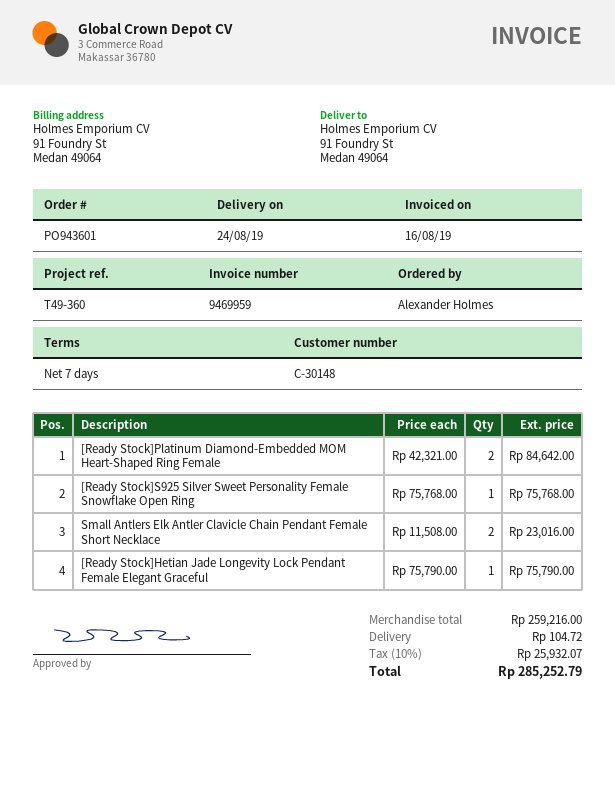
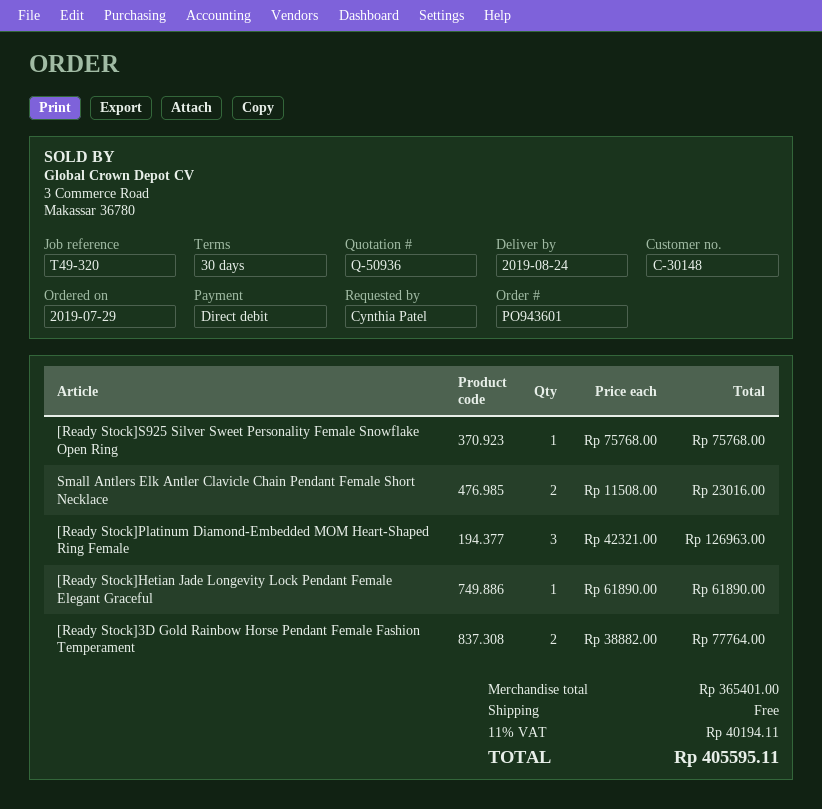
payment terms: 7 days -> 30 days
reference: T49-360 -> T49-320
ordered by: Alexander Holmes -> Cynthia Patel
[Ready Stock]Platinum Diamond-Embedded MOM Heart-Shaped Ring Female: 2 x 42321.00 = 84642.00 -> 3 x 42321.00 = 126963.00
[Ready Stock]Hetian Jade Longevity Lock Pendant Female Elegant Graceful: 1 x 75790.00 = 75790.00 -> 1 x 61890.00 = 61890.00
[Ready Stock]3D Gold Rainbow Horse Pendant Female Fashion Temperament: none -> 2 x 38882.00 = 77764.00
subtotal: 259216.00 -> 365401.00
shipping: 104.72 -> 0.00
tax: 10% = 25932.07 -> 11% = 40194.11
total: 285252.79 -> 405595.11

